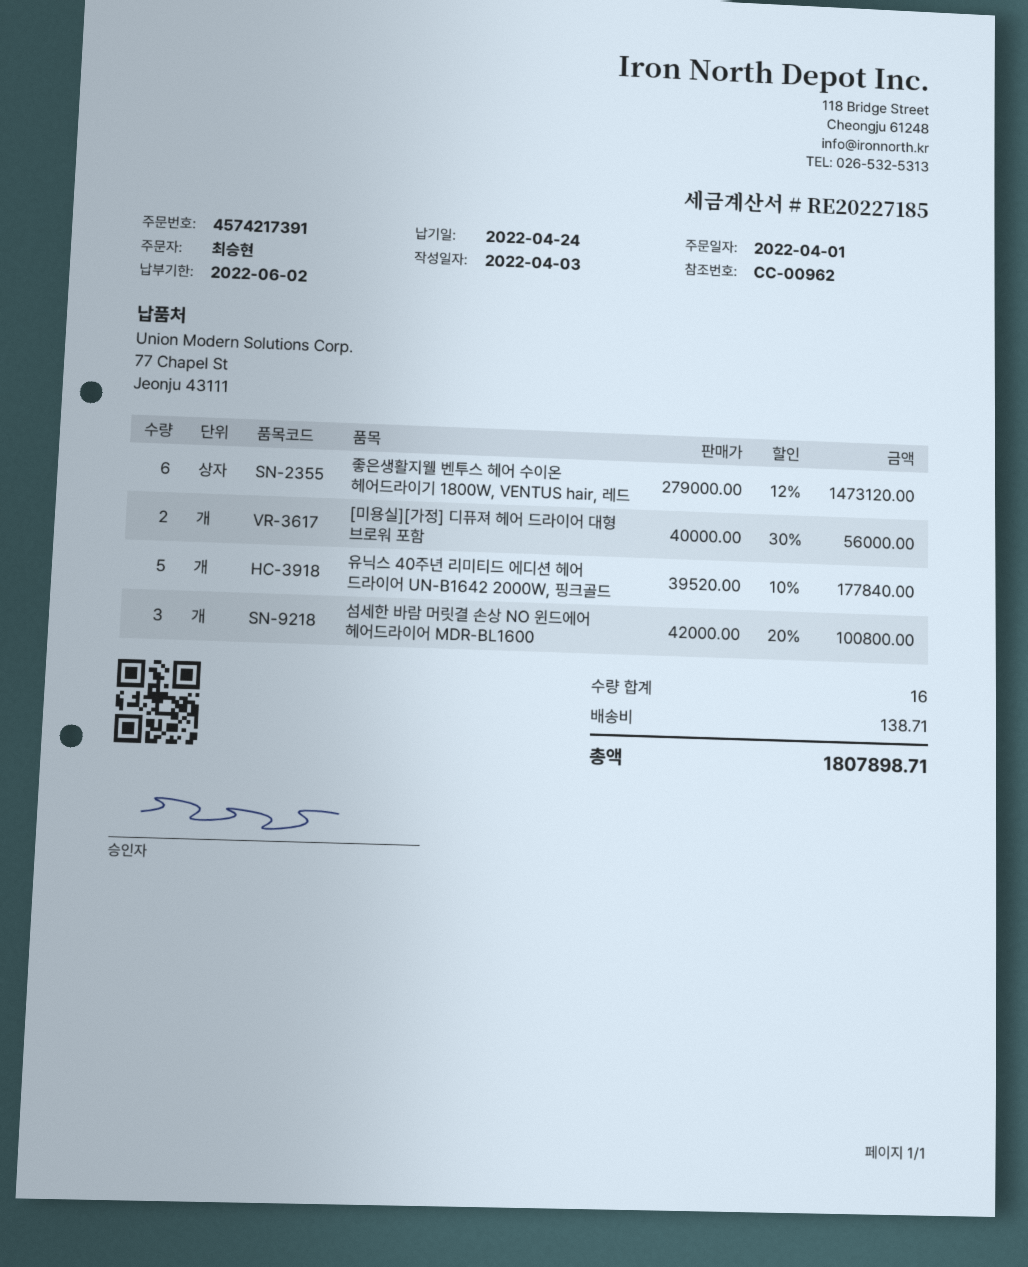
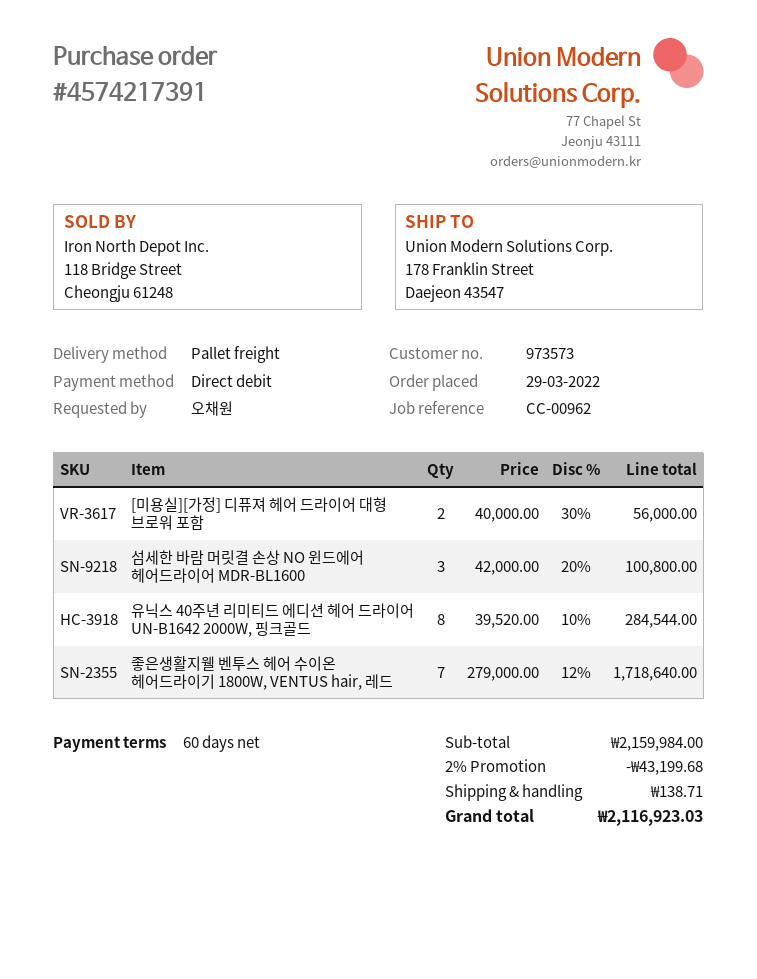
order date: 2022-04-01 -> 2022-03-29
ordered by: 최승현 -> 오채원
ship to: 77 Chapel St, Jeonju 43111 -> 178 Franklin Street, Daejeon 43547
좋은생활지웰 벤투스 헤어 수이온 헤어드라이기 1800W, VENTUS hair, 레드: 6 x 279000.00 - 12% = 1473120.00 -> 7 x 279000.00 - 12% = 1718640.00
유닉스 40주년 리미티드 에디션 헤어 드라이어 UN-B1642 2000W, 핑크골드: 5 x 39520.00 - 10% = 177840.00 -> 8 x 39520.00 - 10% = 284544.00
discount: none -> 2% = 43199.68
total: 1807898.71 -> 2116923.03

